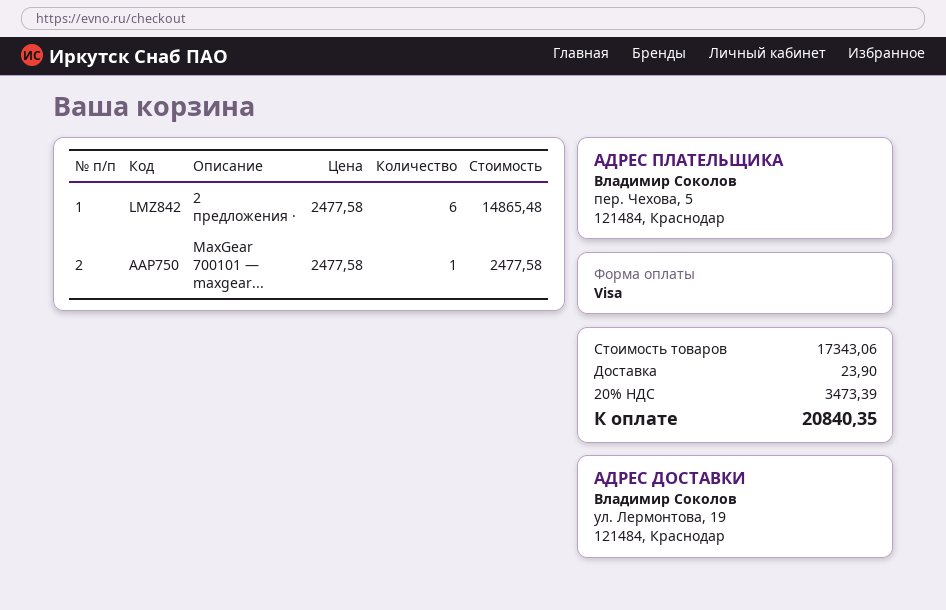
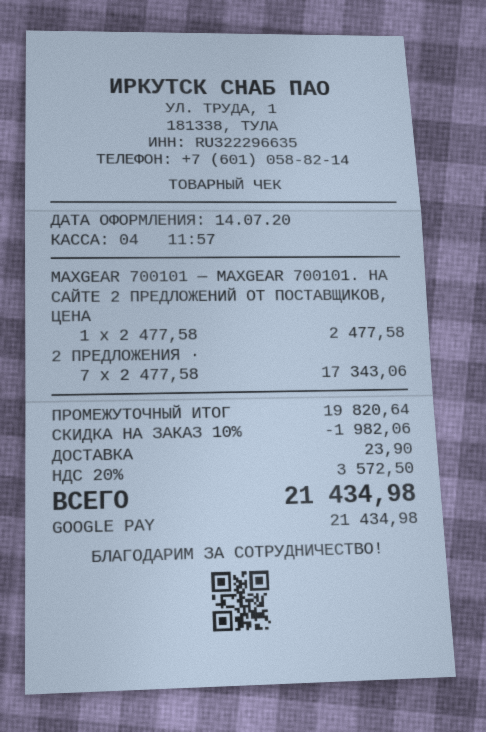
payment method: Visa -> Google Pay
2 предложения ·: 6 x 2477.58 = 14865.48 -> 7 x 2477.58 = 17343.06
subtotal: 17343.06 -> 19820.64
discount: none -> 10% = 1982.06
tax: 20% = 3473.39 -> 20% = 3572.50
total: 20840.35 -> 21434.98

